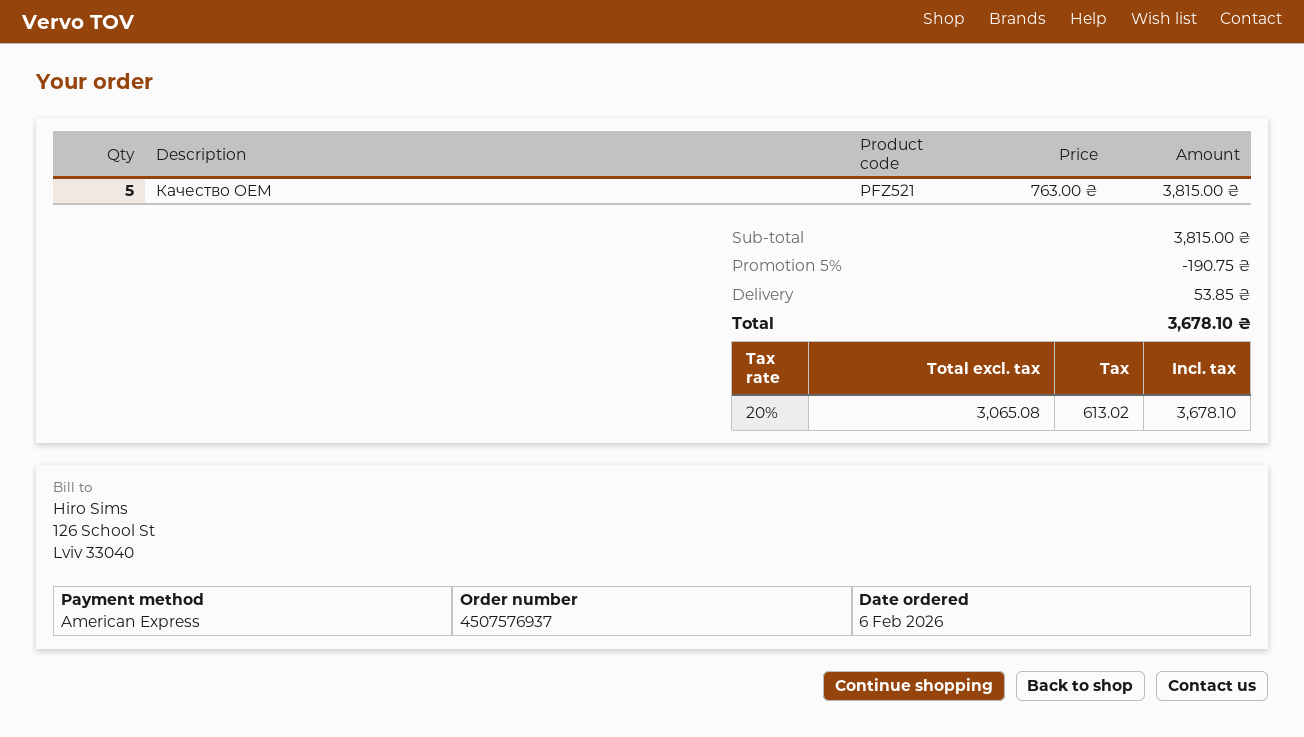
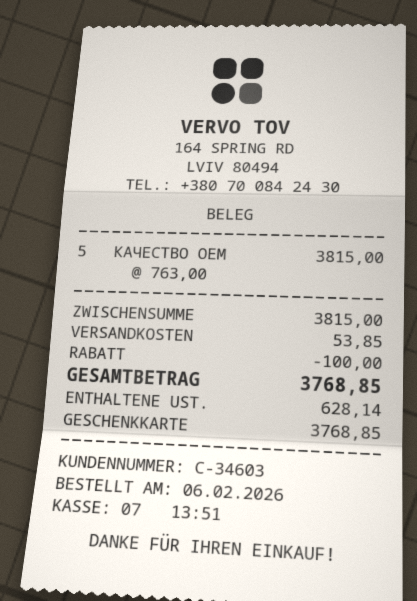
payment method: American Express -> gift card
discount: 190.75 -> 100.00
tax: 613.02 -> 628.14
total: 3678.10 -> 3768.85

